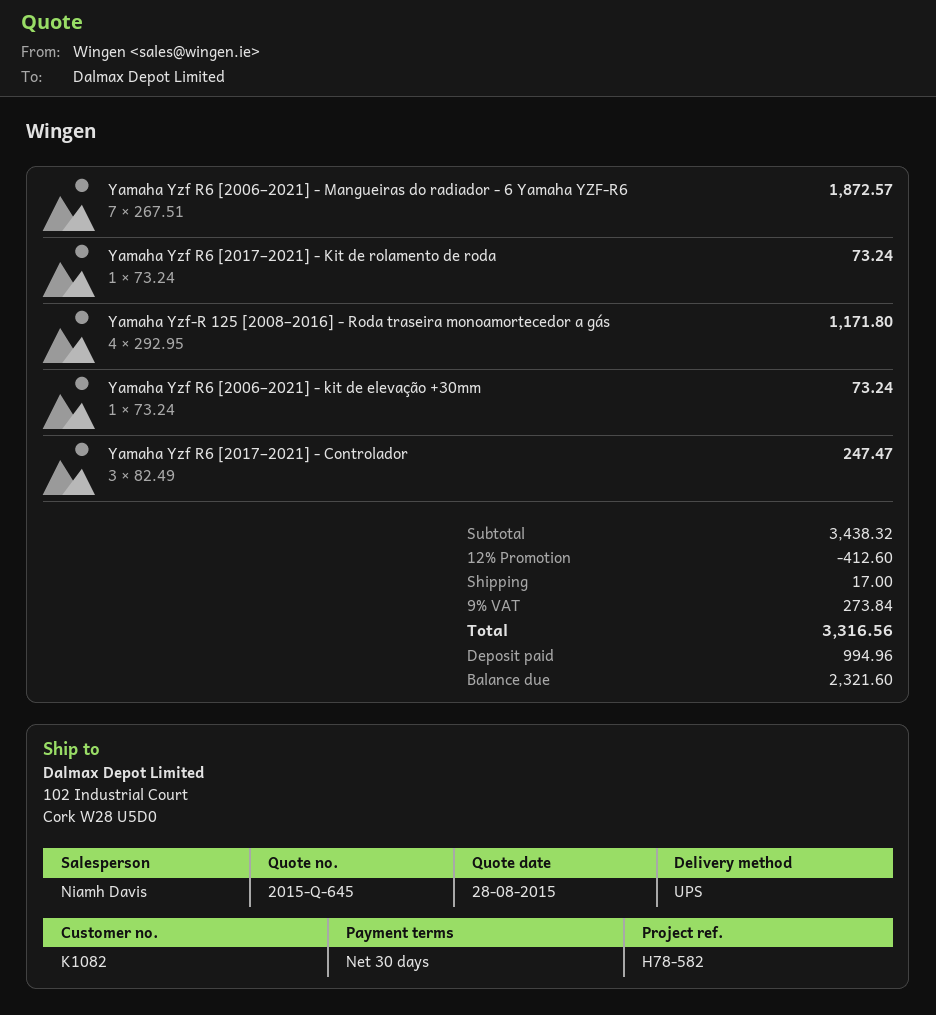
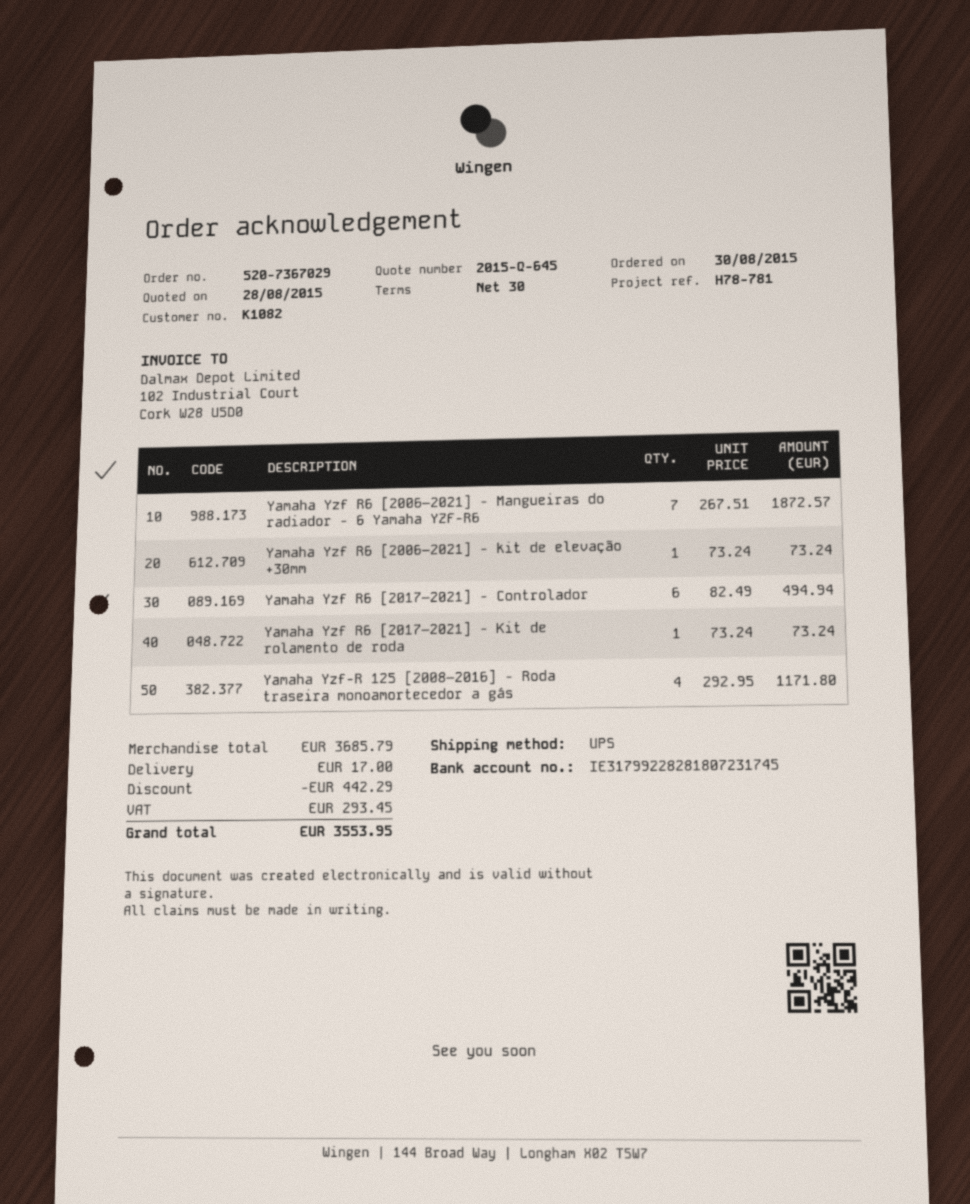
reference: H78-582 -> H78-781
Yamaha Yzf R6 [2017–2021] - Controlador: 3 x 82.49 = 247.47 -> 6 x 82.49 = 494.94
subtotal: 3438.32 -> 3685.79
discount: 412.60 -> 442.29
tax: 273.84 -> 293.45
total: 3316.56 -> 3553.95

